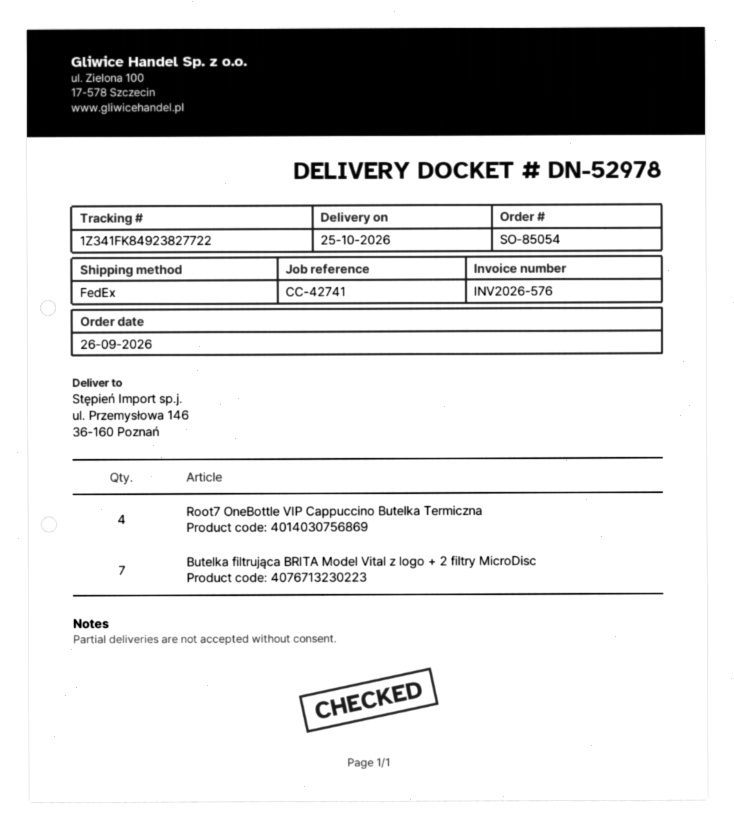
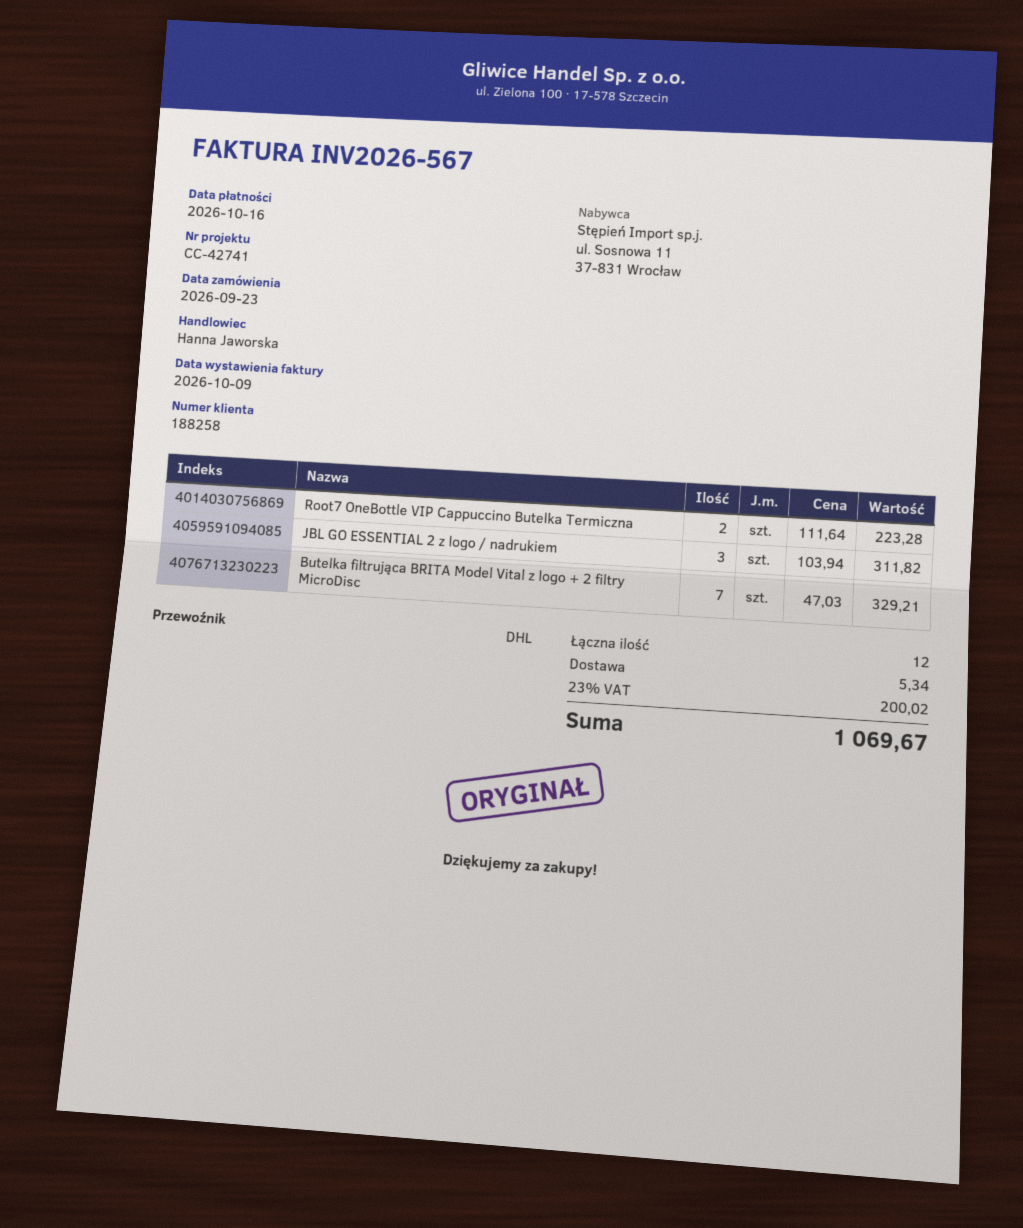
order date: 2026-09-26 -> 2026-09-23
invoice number: INV2026-576 -> INV2026-567
shipping method: FedEx -> DHL
Root7 OneBottle VIP Cappuccino Butelka Termiczna: 4 -> 2
JBL GO ESSENTIAL 2 z logo / nadrukiem: none -> 3

